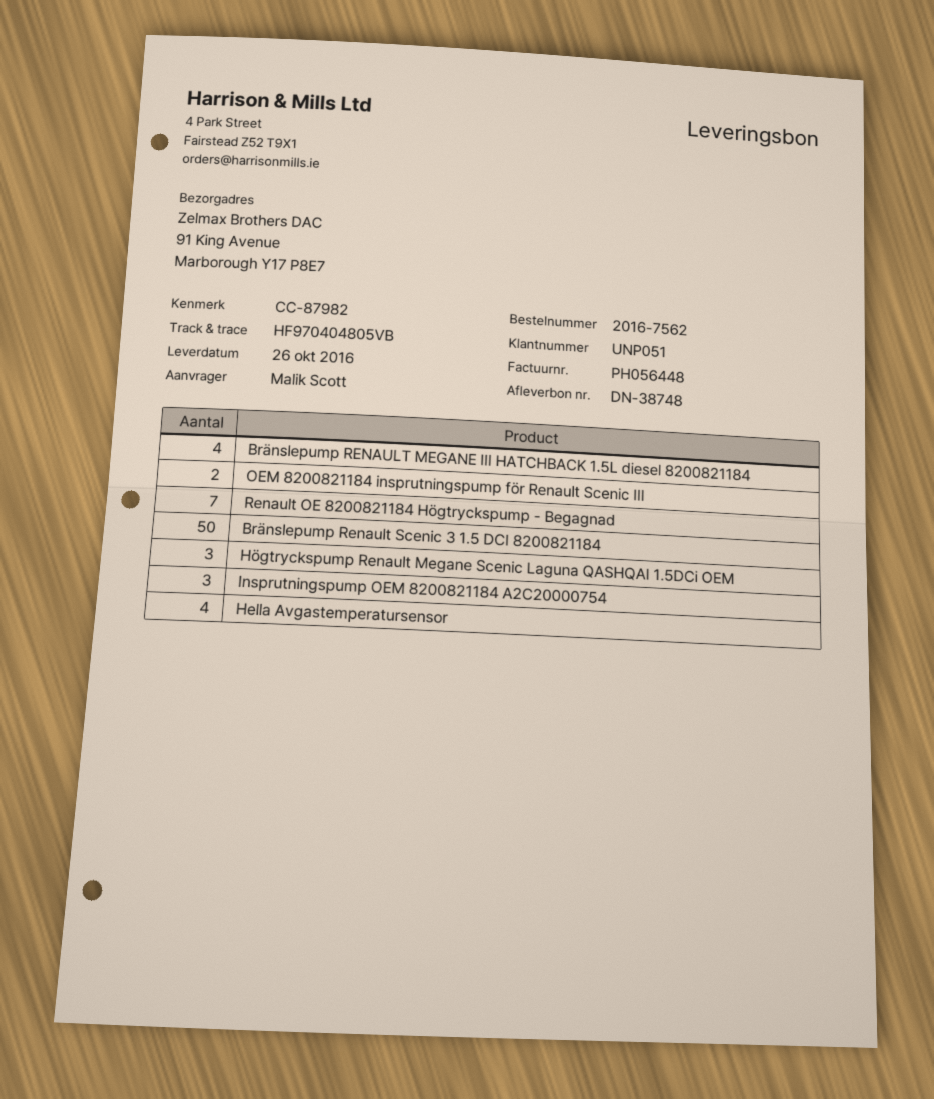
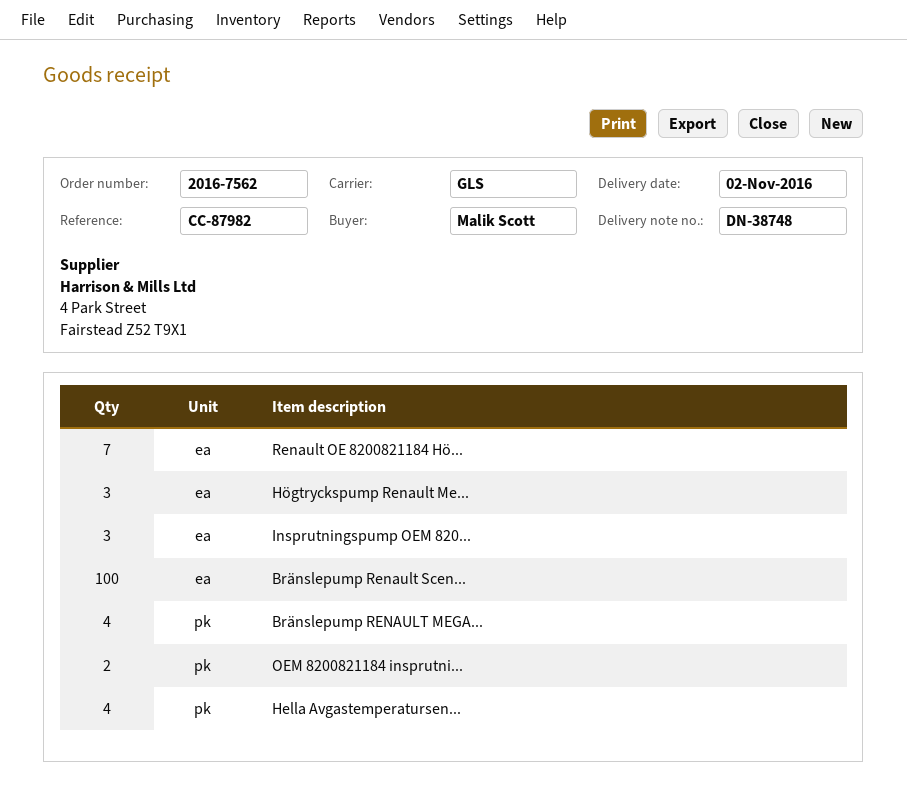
delivery date: 2016-10-26 -> 2016-11-02
Bränslepump Renault Scenic 3 1.5 DCI 8200821184: 50 -> 100

